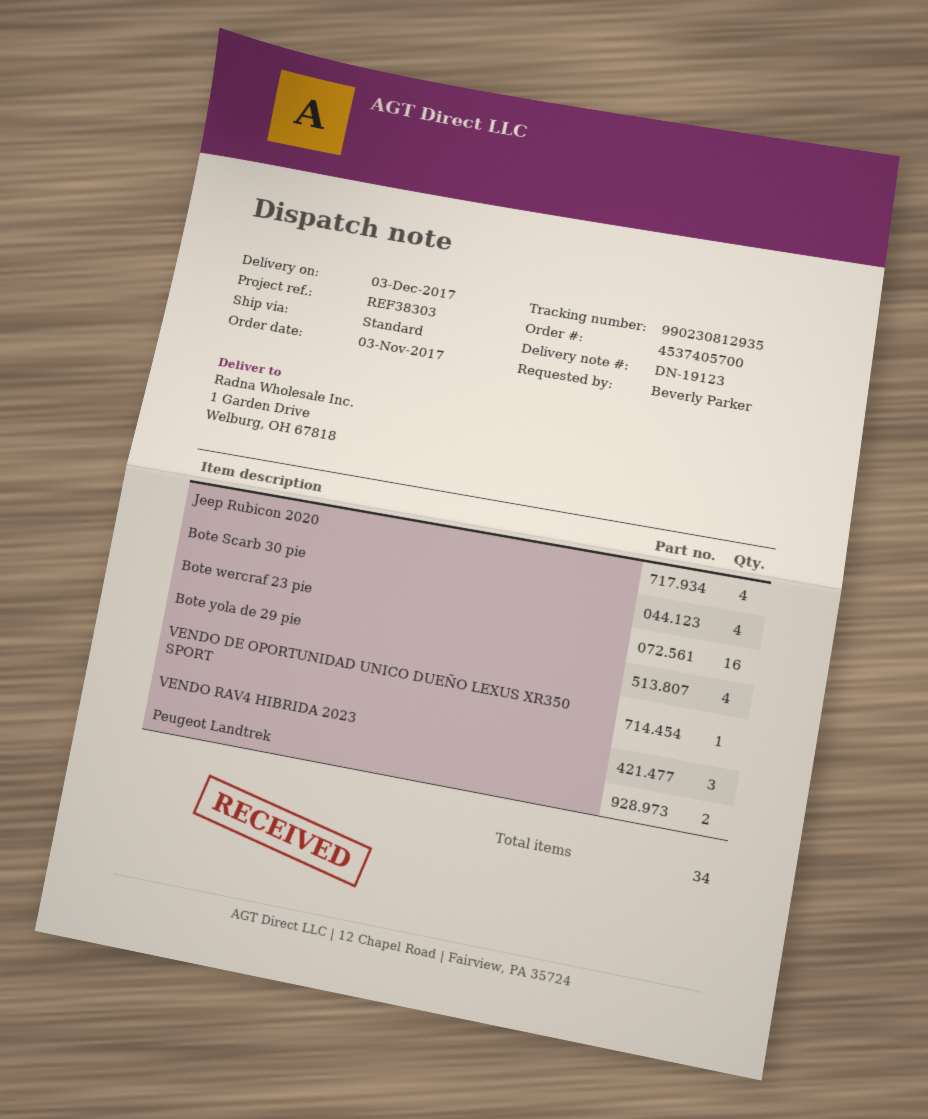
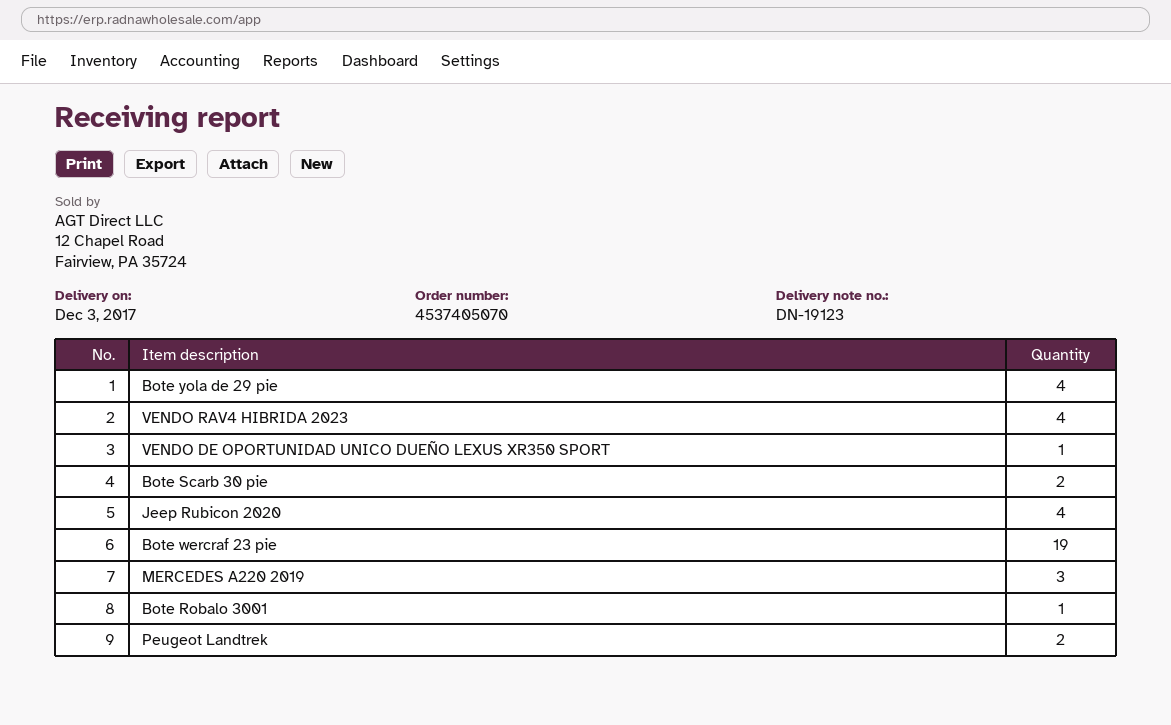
order number: 4537405700 -> 4537405070
Bote Scarb 30 pie: 4 -> 2
Bote wercraf 23 pie: 16 -> 19
VENDO RAV4 HIBRIDA 2023: 3 -> 4
MERCEDES A220 2019: none -> 3
Bote Robalo 3001: none -> 1

